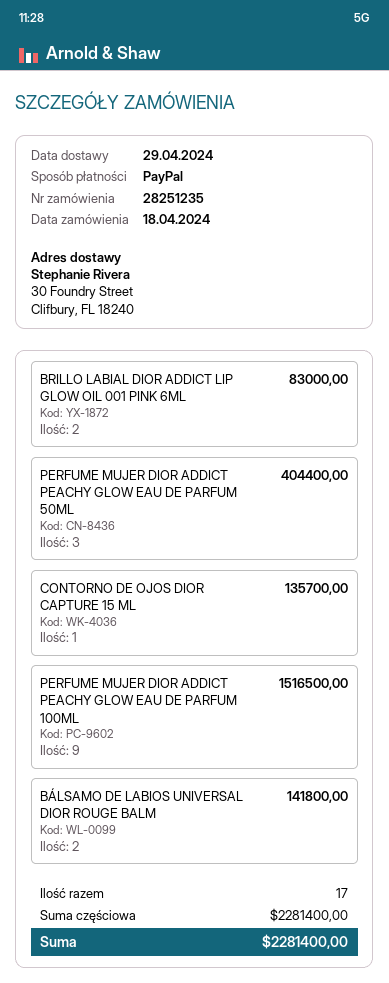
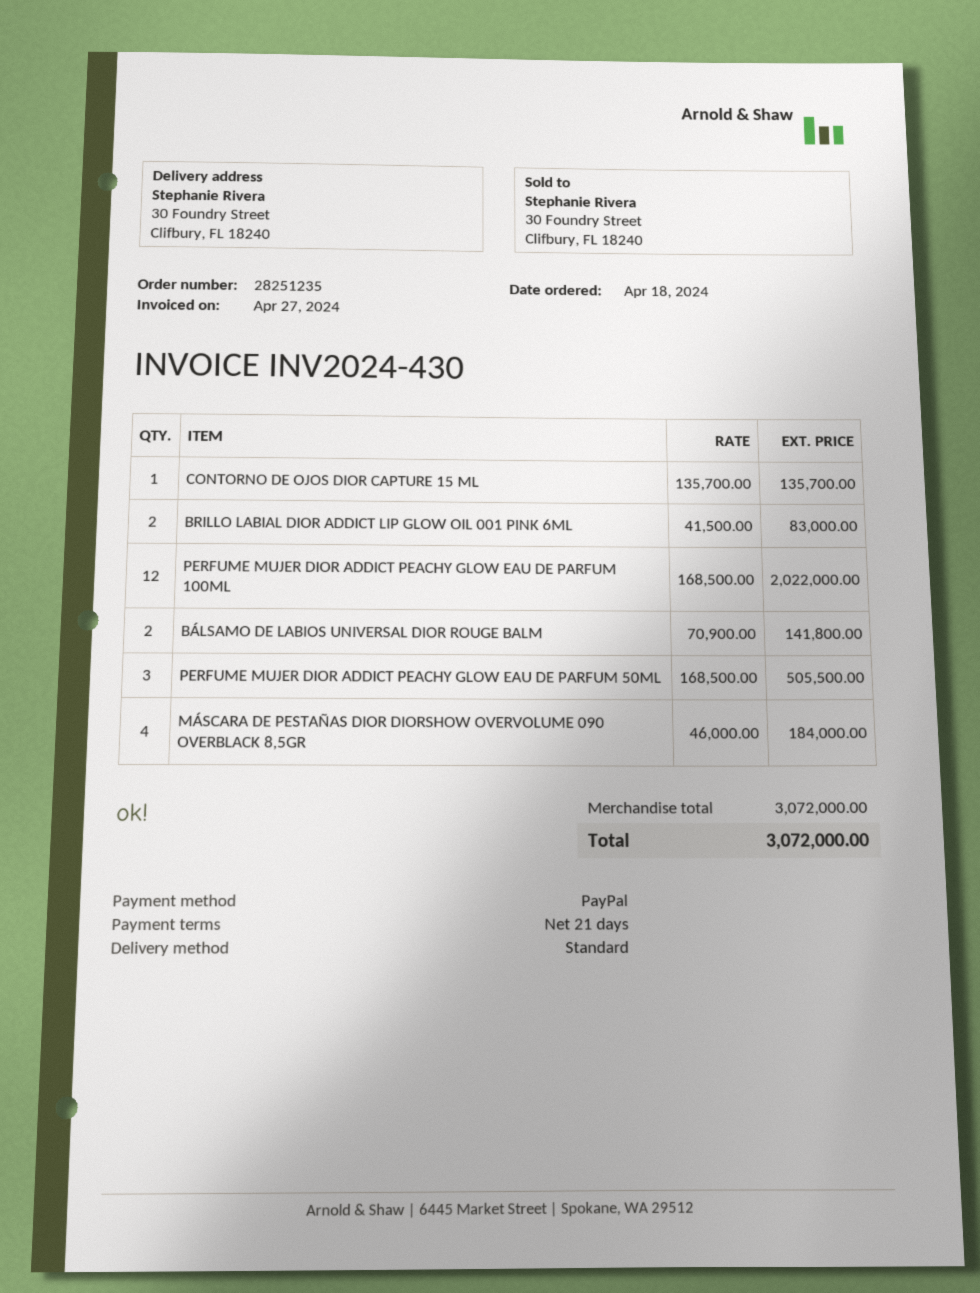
PERFUME MUJER DIOR ADDICT PEACHY GLOW EAU DE PARFUM 50ML: 3 for 404400.00 -> 3 for 505500.00
PERFUME MUJER DIOR ADDICT PEACHY GLOW EAU DE PARFUM 100ML: 9 for 1516500.00 -> 12 for 2022000.00
MÁSCARA DE PESTAÑAS DIOR DIORSHOW OVERVOLUME 090 OVERBLACK 8,5GR: none -> 4 for 184000.00
subtotal: 2281400.00 -> 3072000.00
total: 2281400.00 -> 3072000.00

